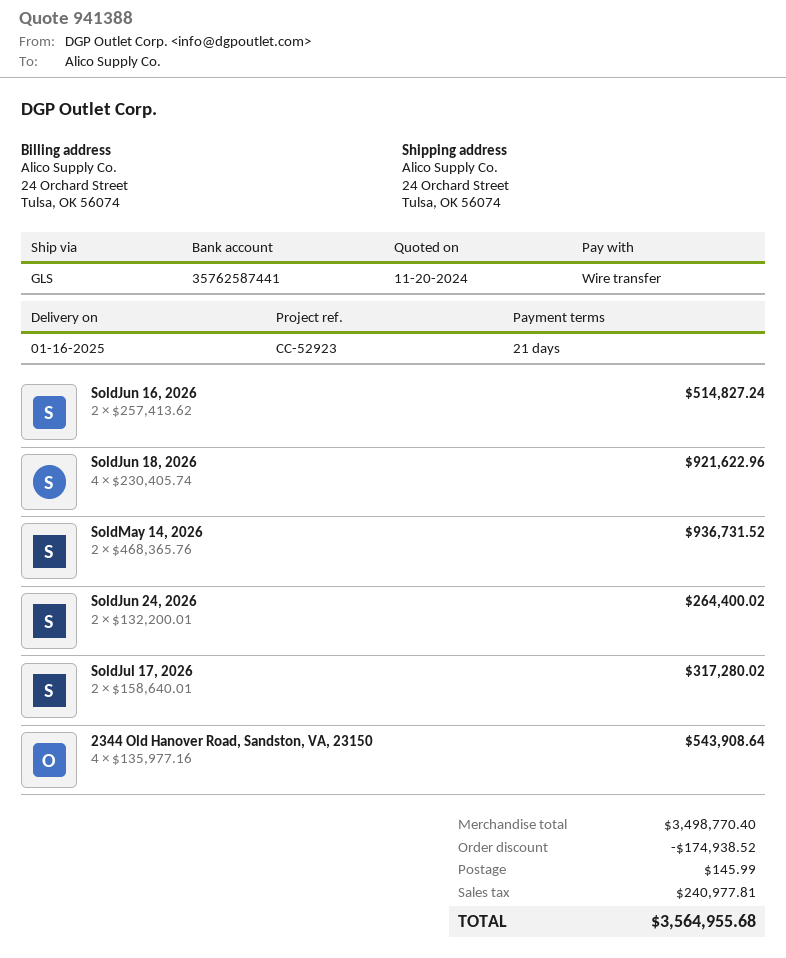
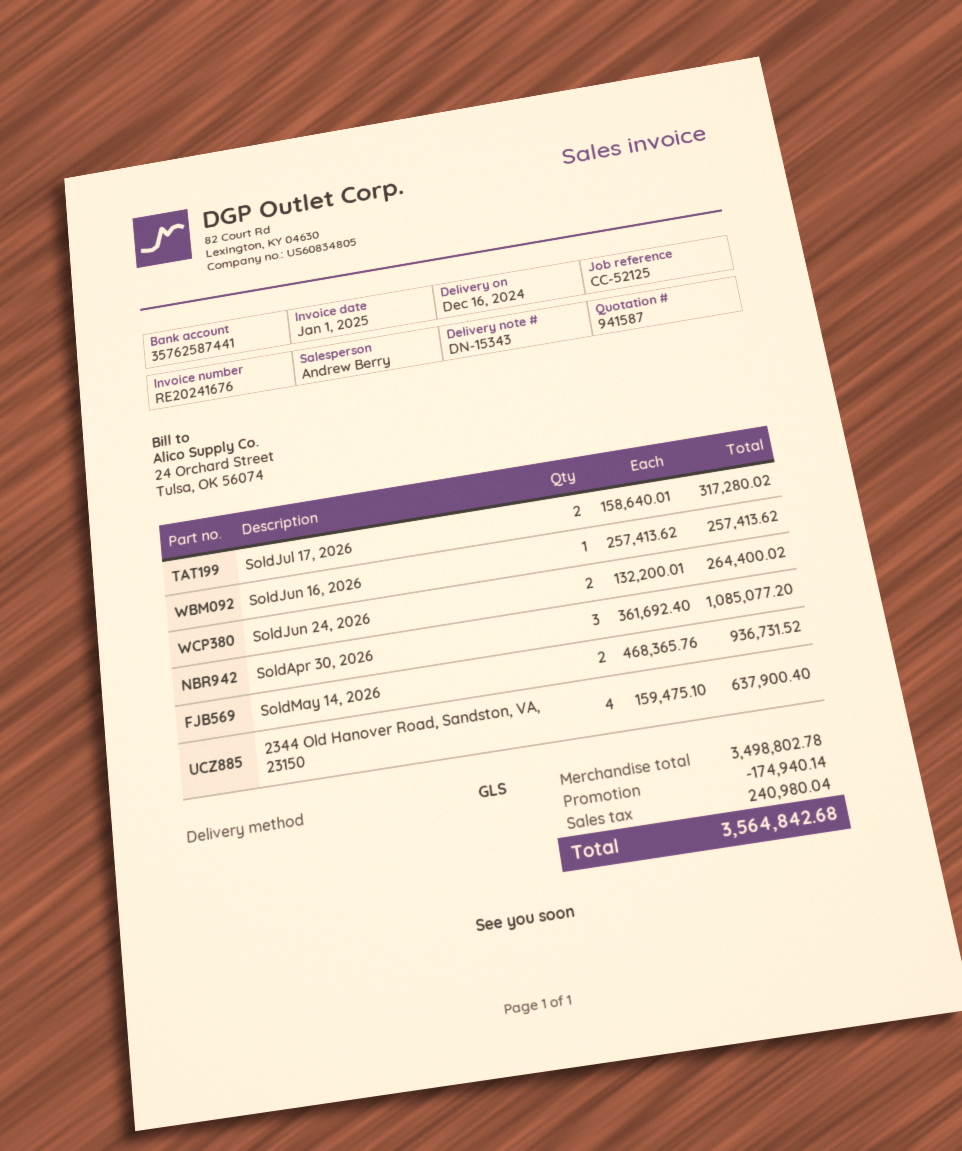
quote number: 941388 -> 941587
delivery date: 2025-01-16 -> 2024-12-16
reference: CC-52923 -> CC-52125
SoldJun 16, 2026: 2 x 257413.62 = 514827.24 -> 1 x 257413.62 = 257413.62
SoldJun 18, 2026: 4 x 230405.74 = 921622.96 -> none
2344 Old Hanover Road, Sandston, VA, 23150: 4 x 135977.16 = 543908.64 -> 4 x 159475.10 = 637900.40
SoldApr 30, 2026: none -> 3 x 361692.40 = 1085077.20
subtotal: 3498770.40 -> 3498802.78
discount: 174938.52 -> 174940.14
shipping: 145.99 -> none
tax: 240977.81 -> 240980.04
total: 3564955.68 -> 3564842.68

